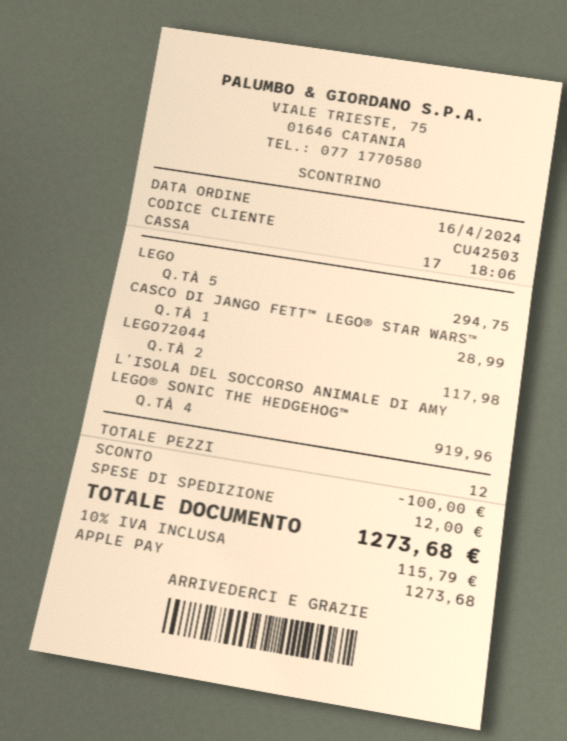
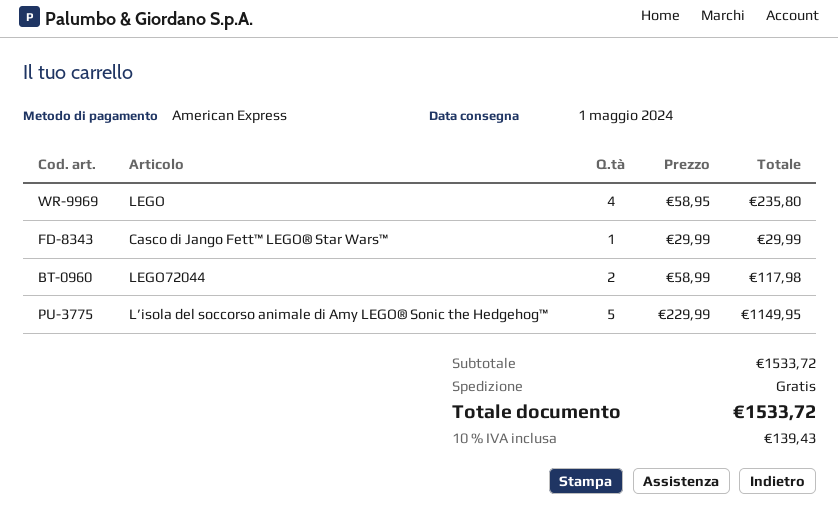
payment method: Apple Pay -> American Express
LEGO: 5 for 294.75 -> 4 for 235.80
CASCO DI JANGO FETT™ LEGO® STAR WARS™: 1 for 28.99 -> 1 for 29.99
L’ISOLA DEL SOCCORSO ANIMALE DI AMY LEGO® SONIC THE HEDGEHOG™: 4 for 919.96 -> 5 for 1149.95
discount: 100.00 -> none
shipping: 12.00 -> 0.00
tax: 10% = 115.79 -> 10% = 139.43
total: 1273.68 -> 1533.72

